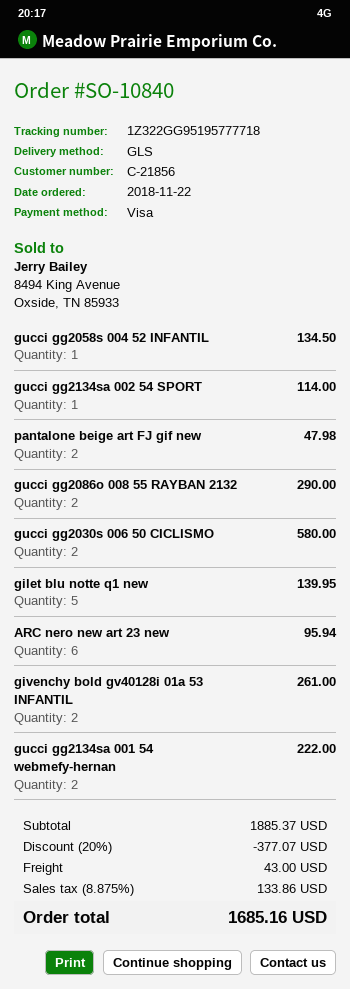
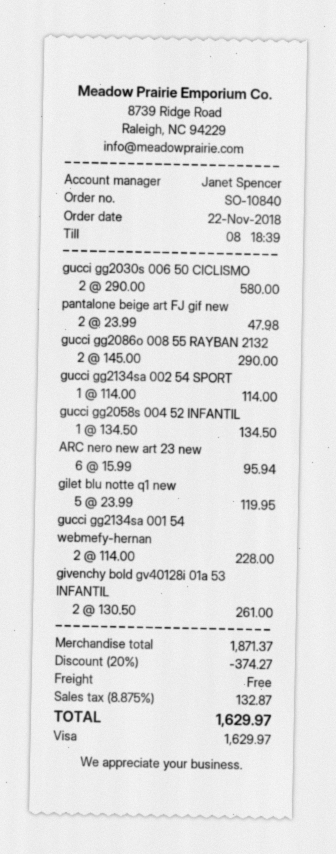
gilet blu notte q1 new: 5 for 139.95 -> 5 for 119.95
gucci gg2134sa 001 54 webmefy-hernan: 2 for 222.00 -> 2 for 228.00
subtotal: 1885.37 -> 1871.37
discount: 20% = 377.07 -> 20% = 374.27
shipping: 43.00 -> 0.00
tax: 8.875% = 133.86 -> 8.875% = 132.87
total: 1685.16 -> 1629.97

